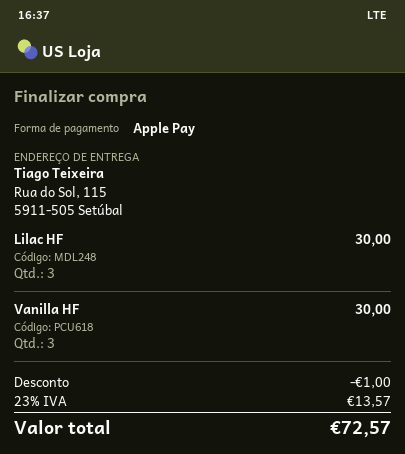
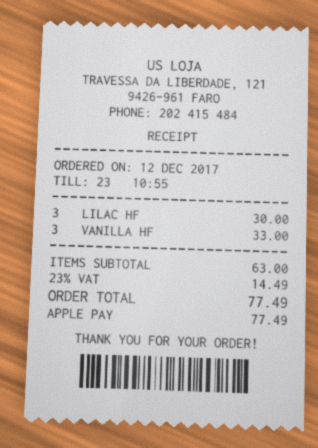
Vanilla HF: 3 for 30.00 -> 3 for 33.00
discount: 1.00 -> none
tax: 23% = 13.57 -> 23% = 14.49
total: 72.57 -> 77.49

